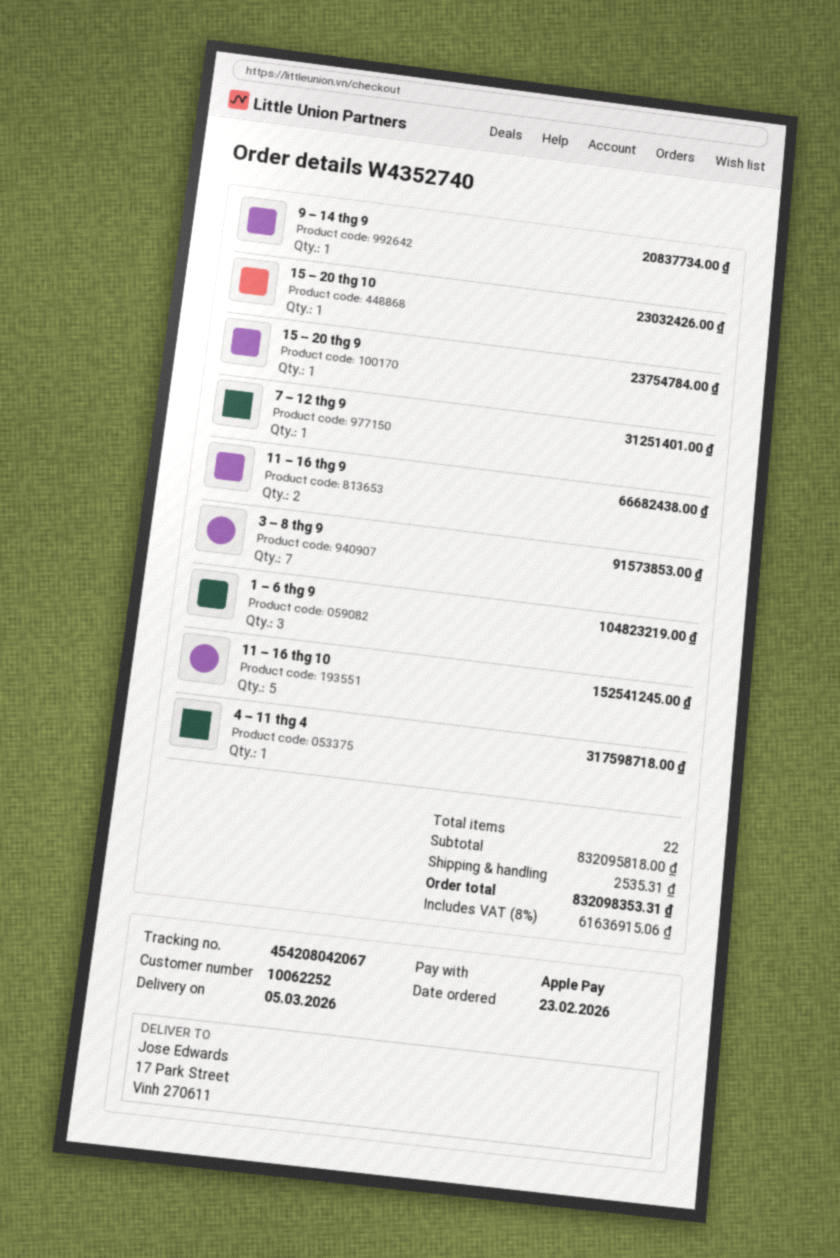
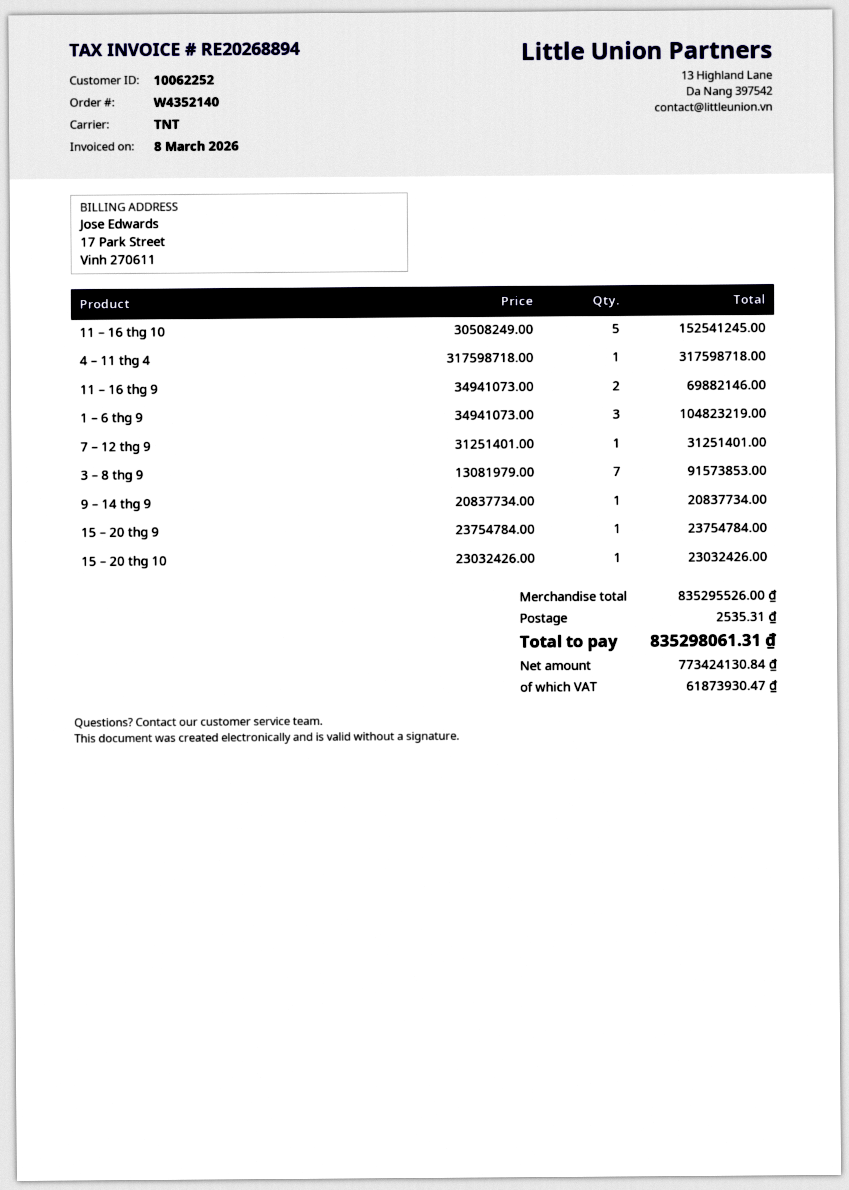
order number: W4352740 -> W4352140
11 – 16 thg 9: 2 for 66682438.00 -> 2 for 69882146.00
subtotal: 832095818.00 -> 835295526.00
tax: 61636915.06 -> 61873930.47
total: 832098353.31 -> 835298061.31

